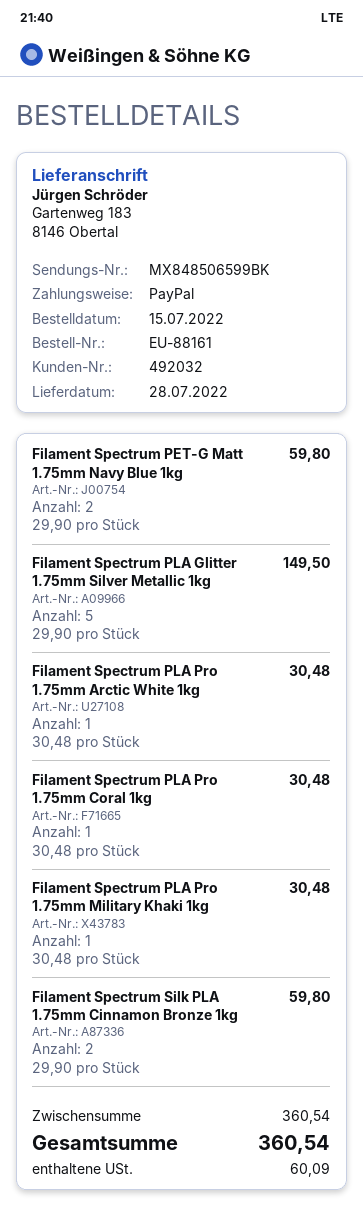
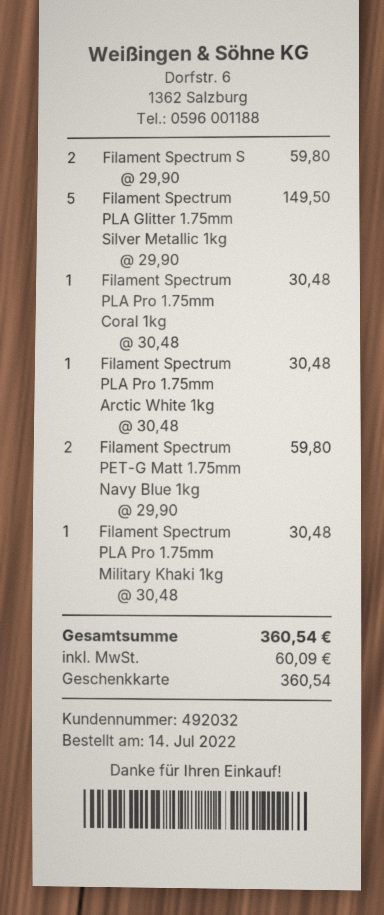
order date: 2022-07-15 -> 2022-07-14
payment method: PayPal -> gift card

